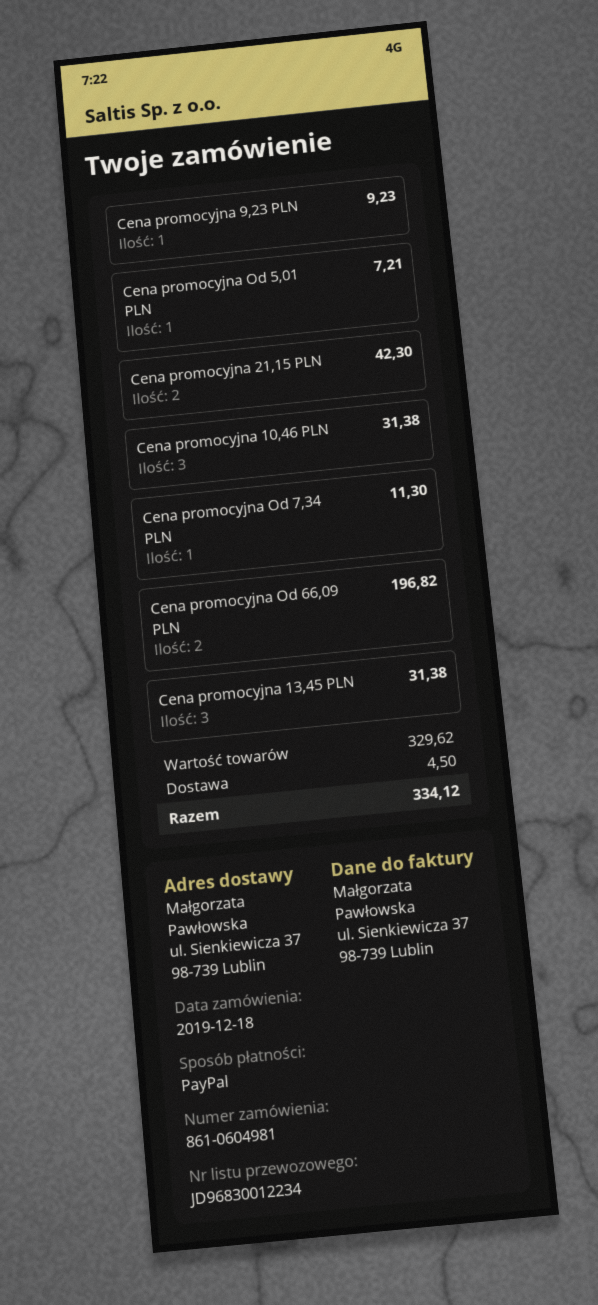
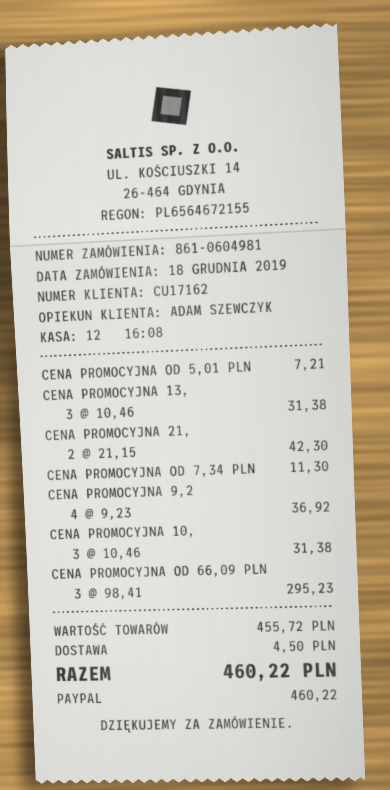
Cena promocyjna 9,23 PLN: 1 for 9.23 -> 4 for 36.92
Cena promocyjna Od 66,09 PLN: 2 for 196.82 -> 3 for 295.23
subtotal: 329.62 -> 455.72
total: 334.12 -> 460.22

